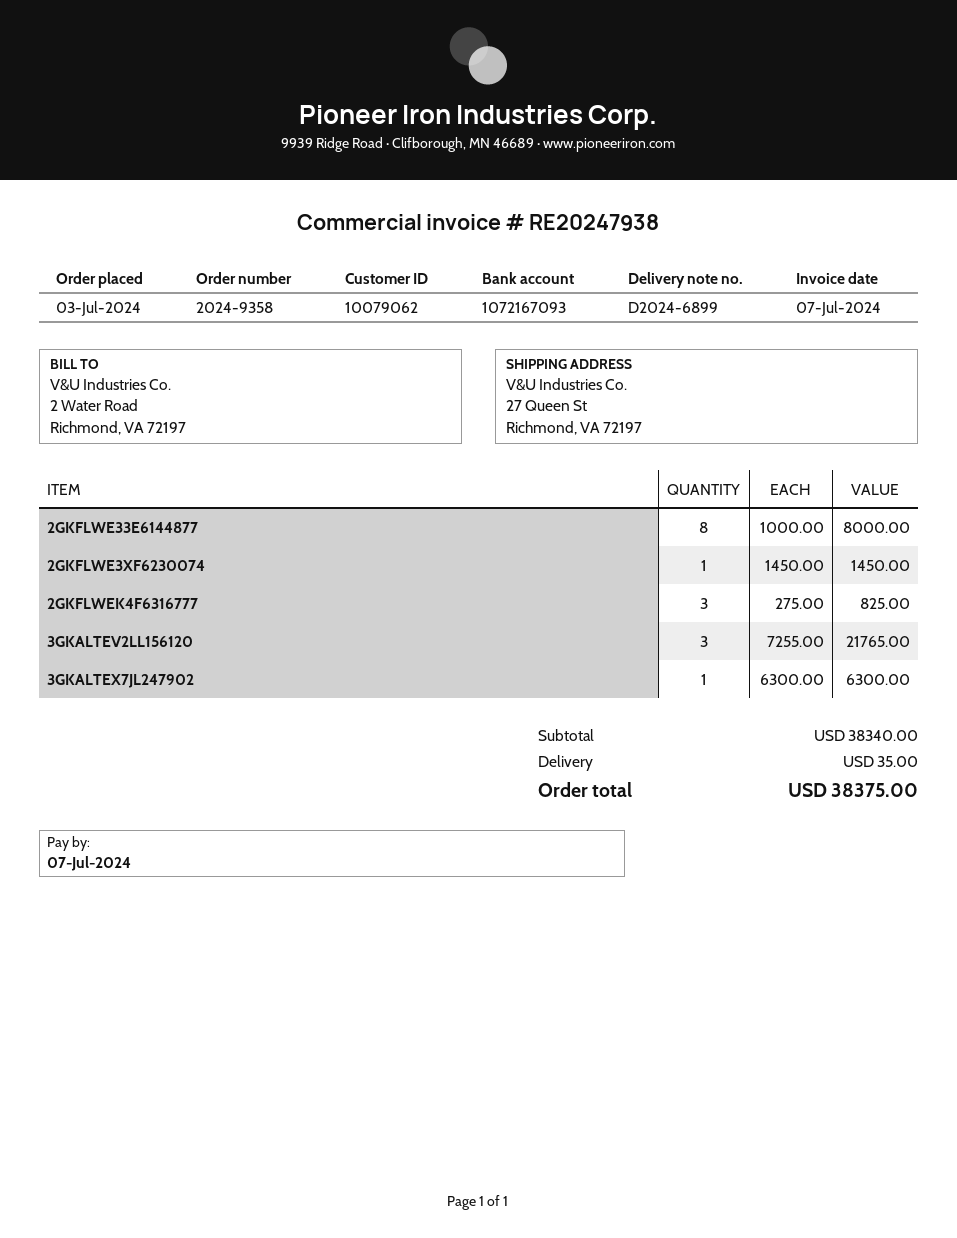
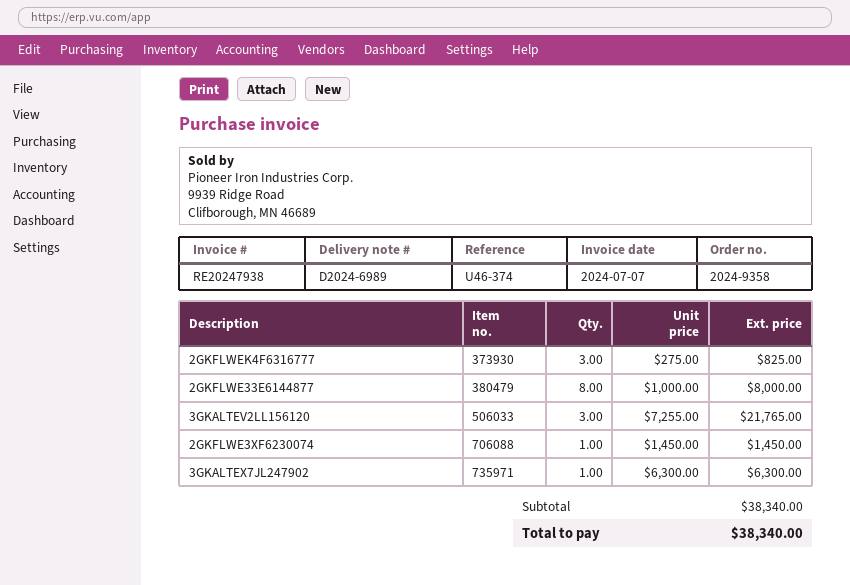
delivery note number: D2024-6899 -> D2024-6989
shipping: 35.00 -> none
total: 38375.00 -> 38340.00

